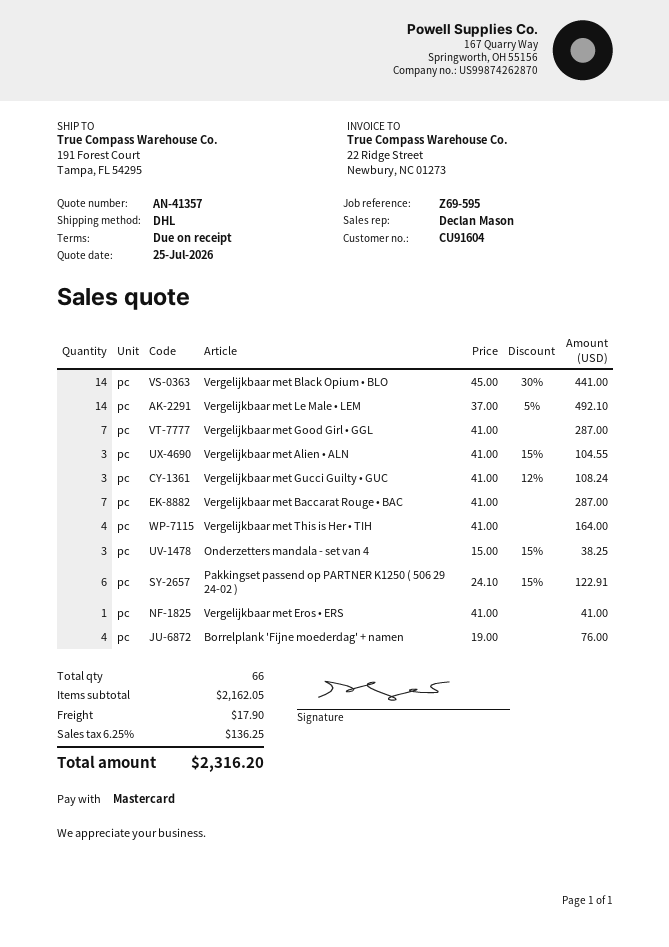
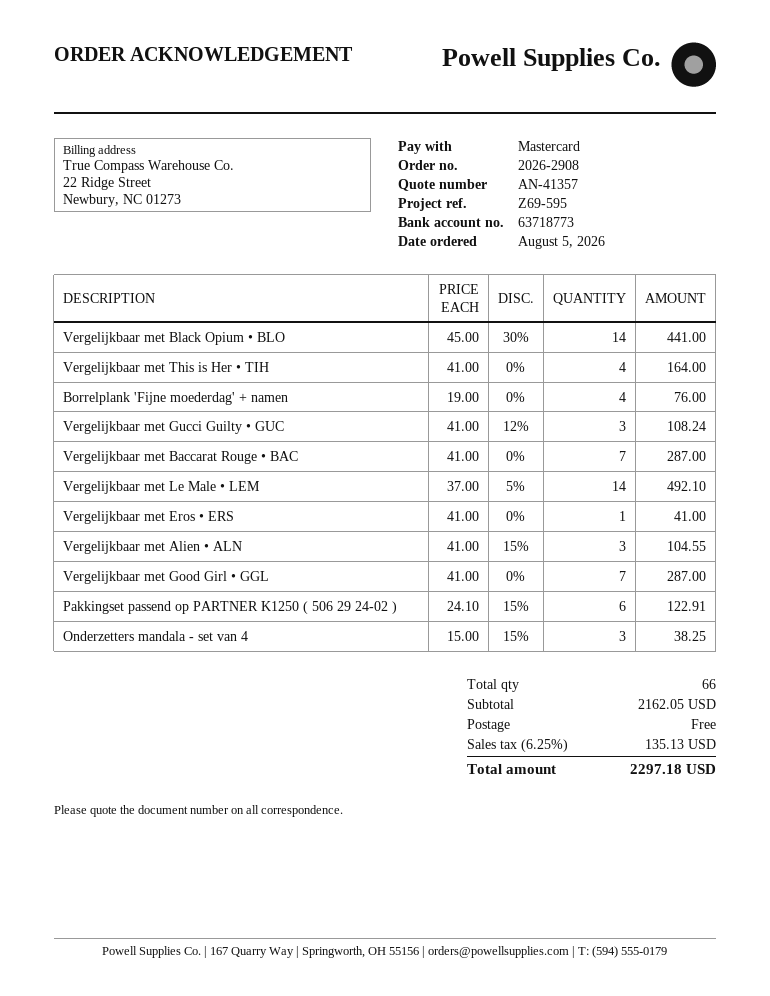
shipping: 17.90 -> 0.00
tax: 6.25% = 136.25 -> 6.25% = 135.13
total: 2316.20 -> 2297.18

